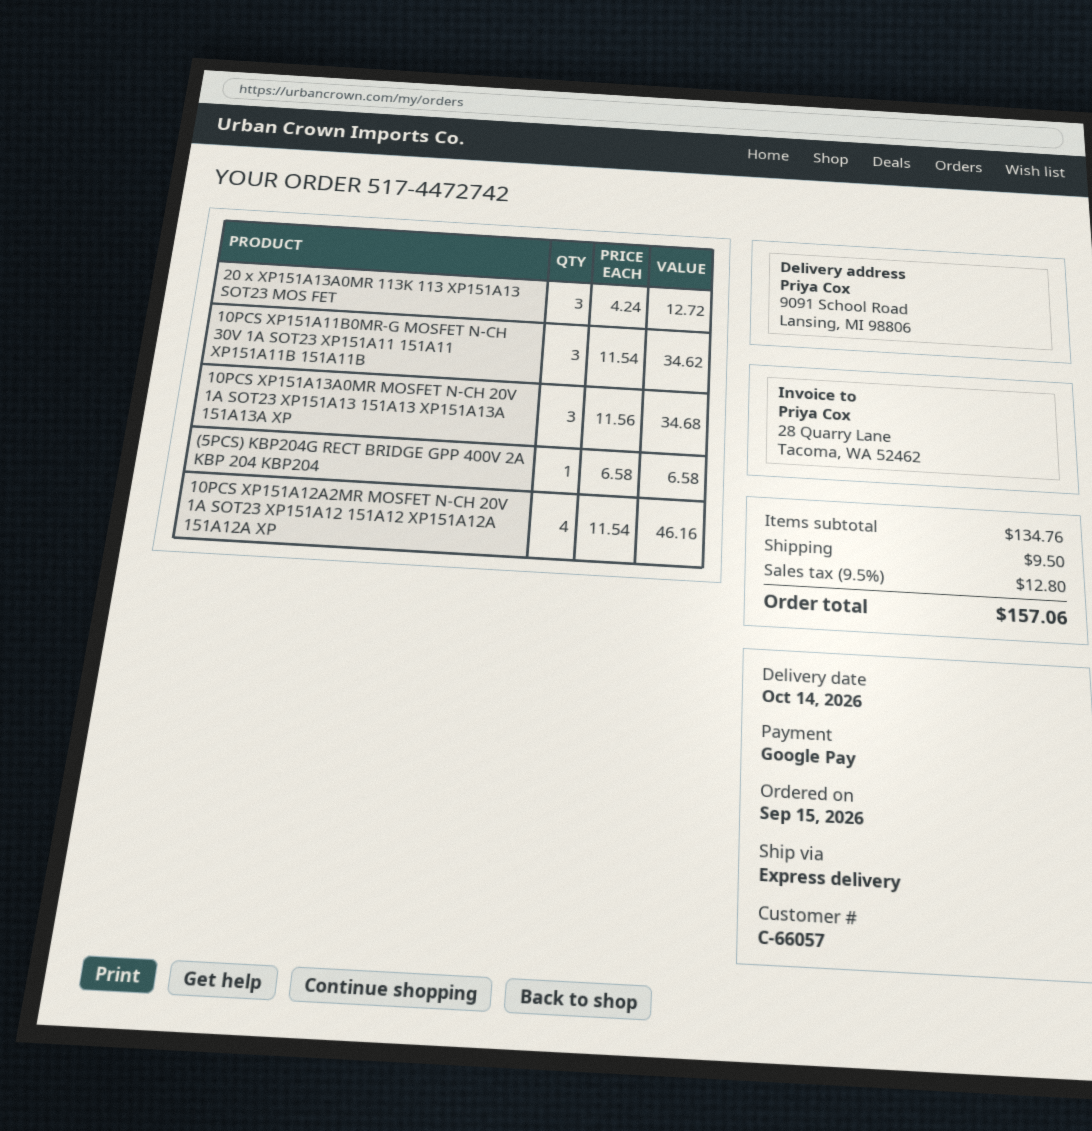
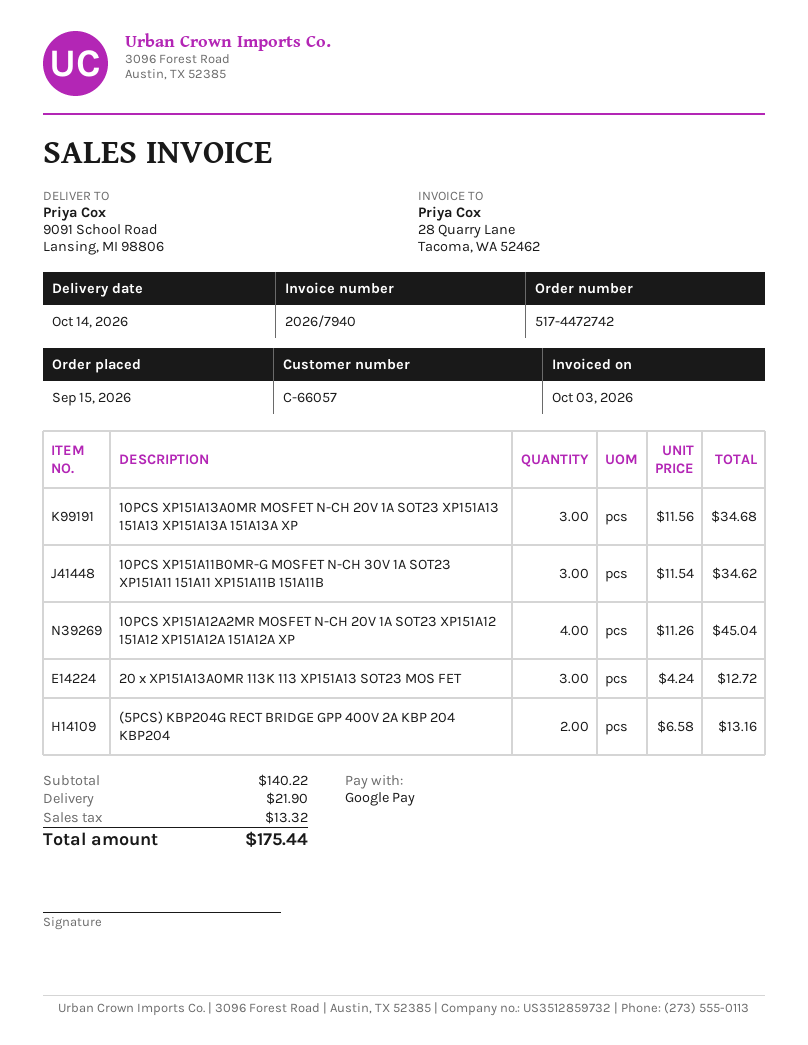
(5PCS) KBP204G RECT BRIDGE GPP 400V 2A KBP 204 KBP204: 1 x 6.58 = 6.58 -> 2 x 6.58 = 13.16
10PCS XP151A12A2MR MOSFET N-CH 20V 1A SOT23 XP151A12 151A12 XP151A12A 151A12A XP: 4 x 11.54 = 46.16 -> 4 x 11.26 = 45.04
subtotal: 134.76 -> 140.22
shipping: 9.50 -> 21.90
tax: 12.80 -> 13.32
total: 157.06 -> 175.44

